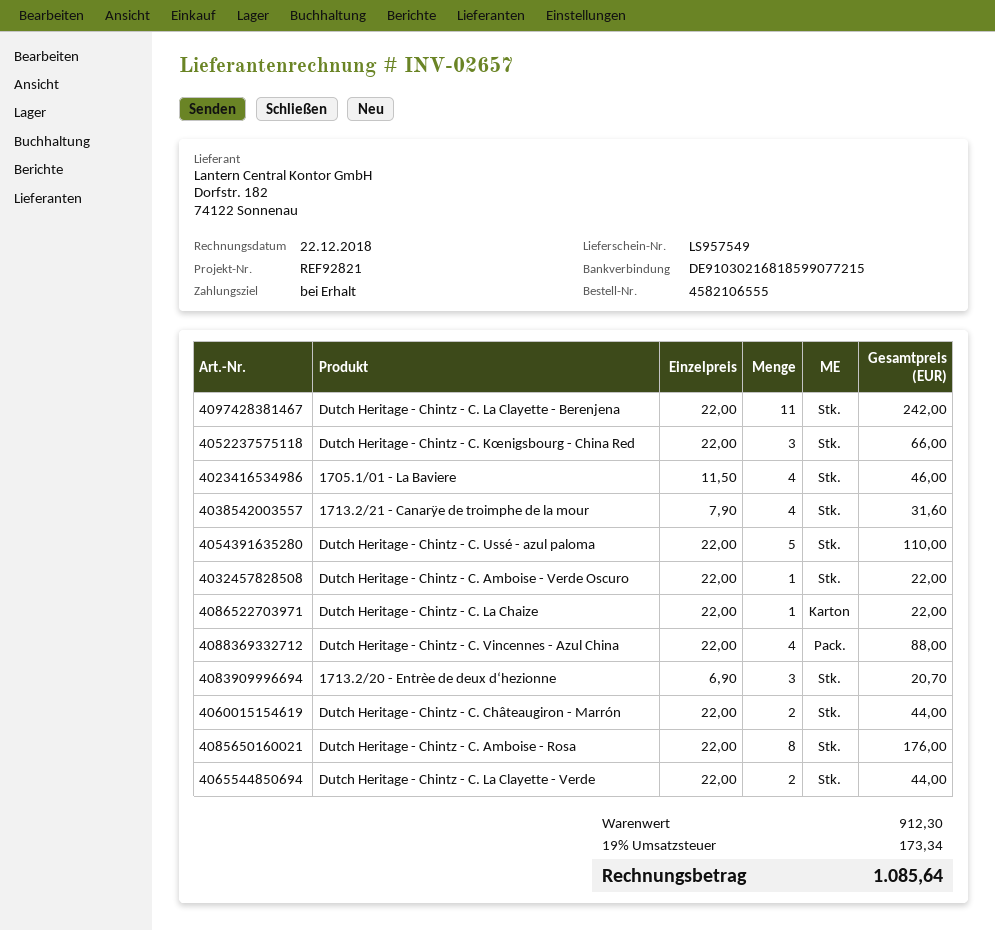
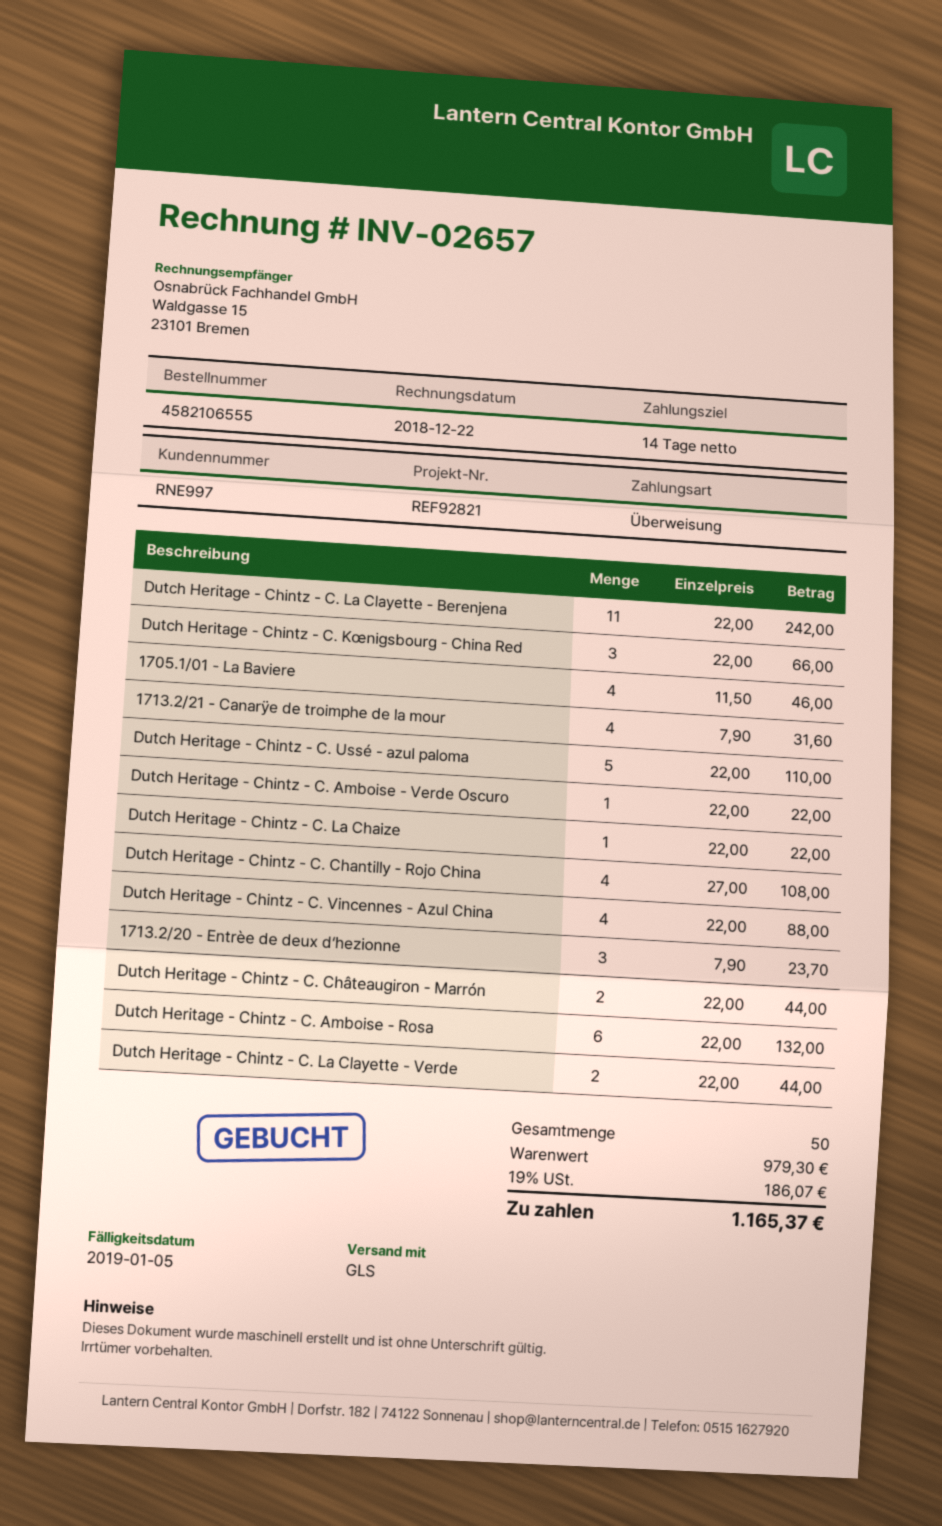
payment terms: on receipt -> 14 days
1713.2/20 - Entrèe de deux d‘hezionne: 3 x 6.90 = 20.70 -> 3 x 7.90 = 23.70
Dutch Heritage - Chintz - C. Amboise - Rosa: 8 x 22.00 = 176.00 -> 6 x 22.00 = 132.00
Dutch Heritage - Chintz - C. Chantilly - Rojo China: none -> 4 x 27.00 = 108.00
subtotal: 912.30 -> 979.30
tax: 19% = 173.34 -> 19% = 186.07
total: 1085.64 -> 1165.37

